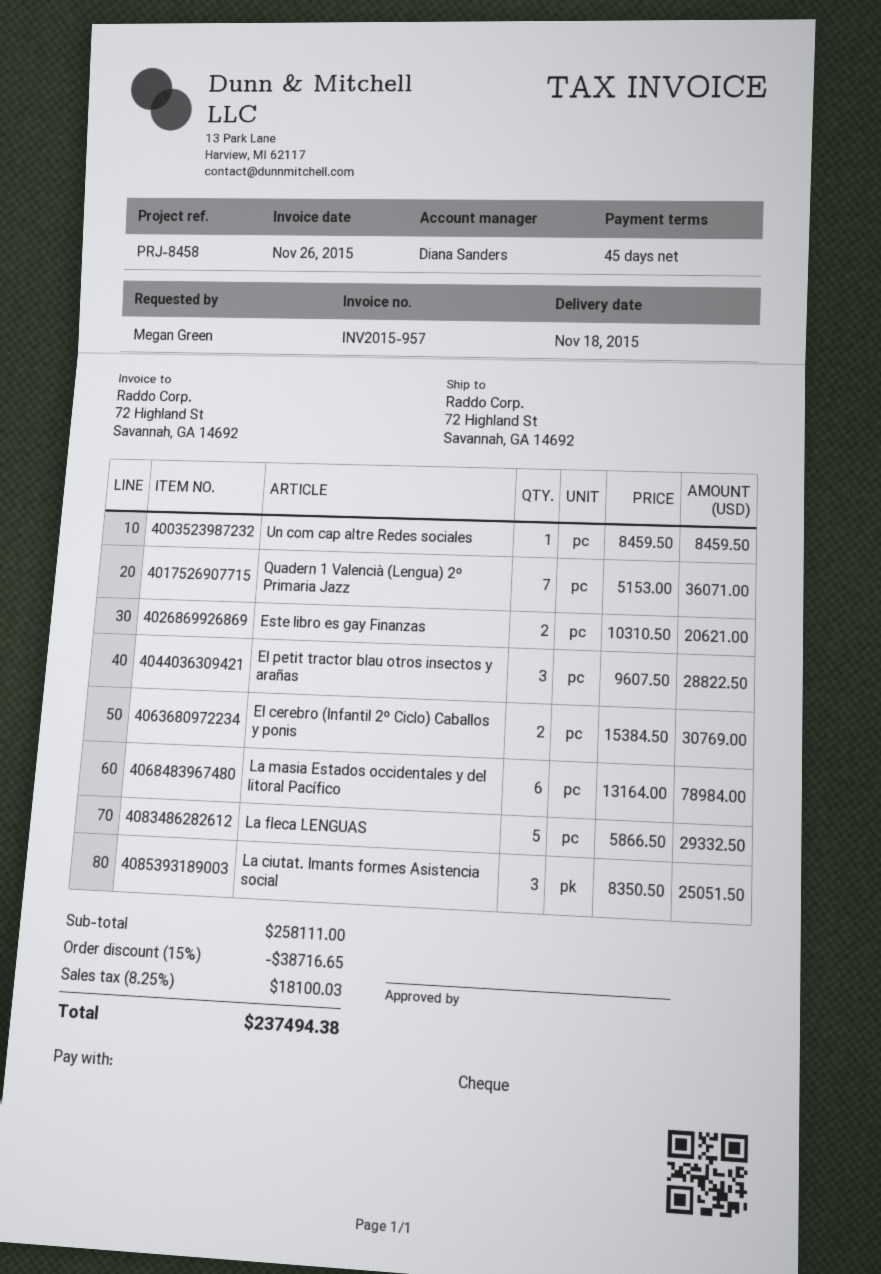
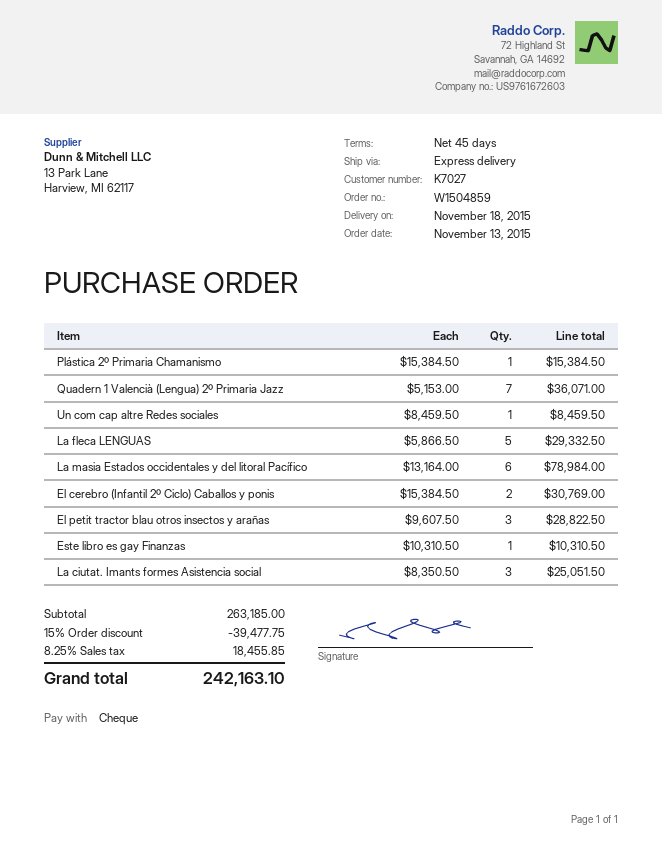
Este libro es gay Finanzas: 2 x 10310.50 = 20621.00 -> 1 x 10310.50 = 10310.50
Plástica 2º Primaria Chamanismo: none -> 1 x 15384.50 = 15384.50
subtotal: 258111.00 -> 263185.00
discount: 15% = 38716.65 -> 15% = 39477.75
tax: 8.25% = 18100.03 -> 8.25% = 18455.85
total: 237494.38 -> 242163.10

